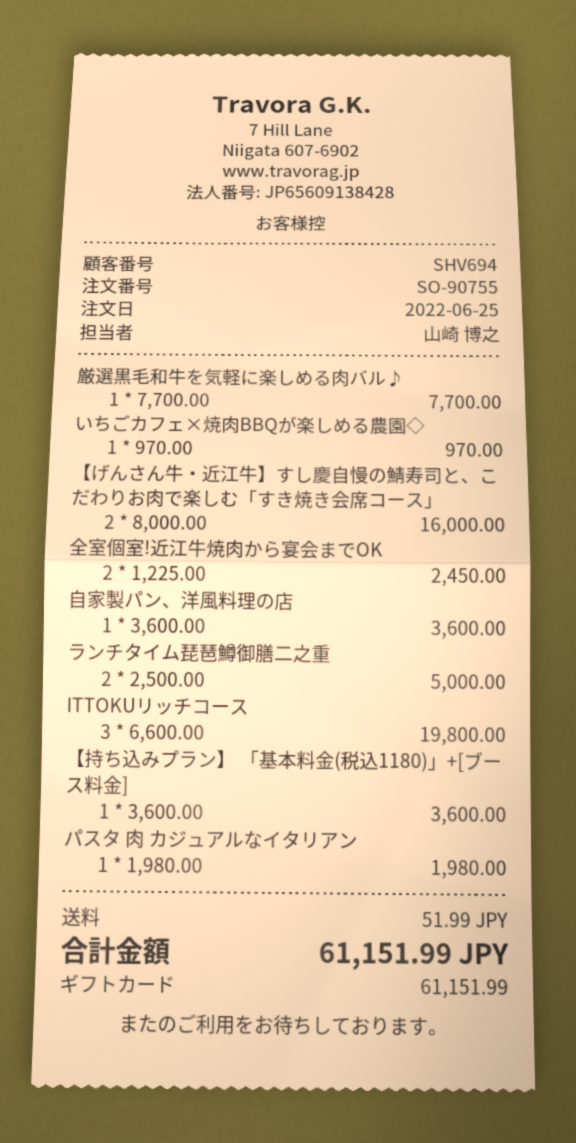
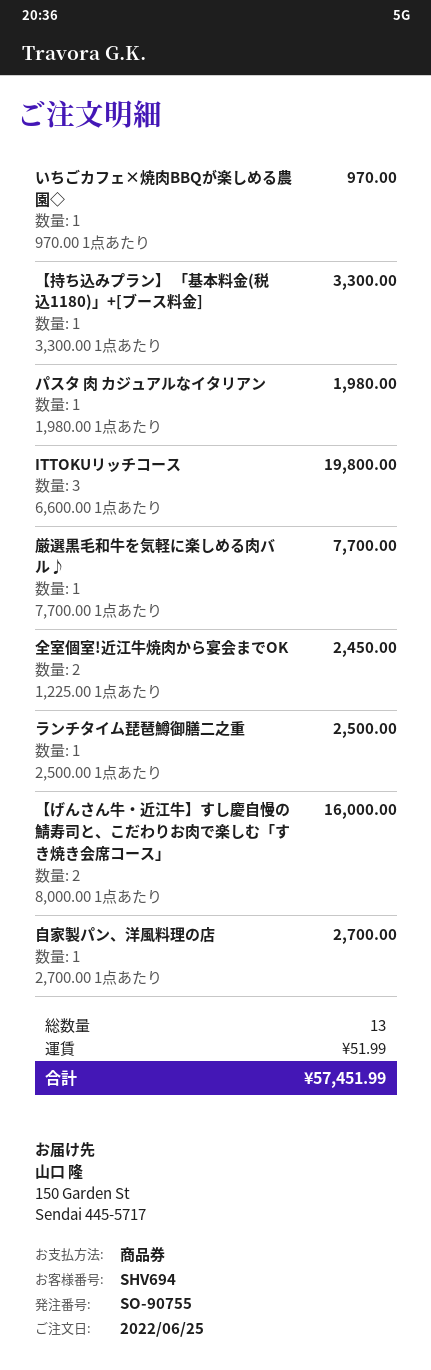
自家製パン、洋風料理の店: 1 x 3600.00 = 3600.00 -> 1 x 2700.00 = 2700.00
ランチタイム琵琶鱒御膳二之重: 2 x 2500.00 = 5000.00 -> 1 x 2500.00 = 2500.00
【持ち込みプラン】 「基本料金(税込1180)」+[ブース料金]: 1 x 3600.00 = 3600.00 -> 1 x 3300.00 = 3300.00
total: 61151.99 -> 57451.99

